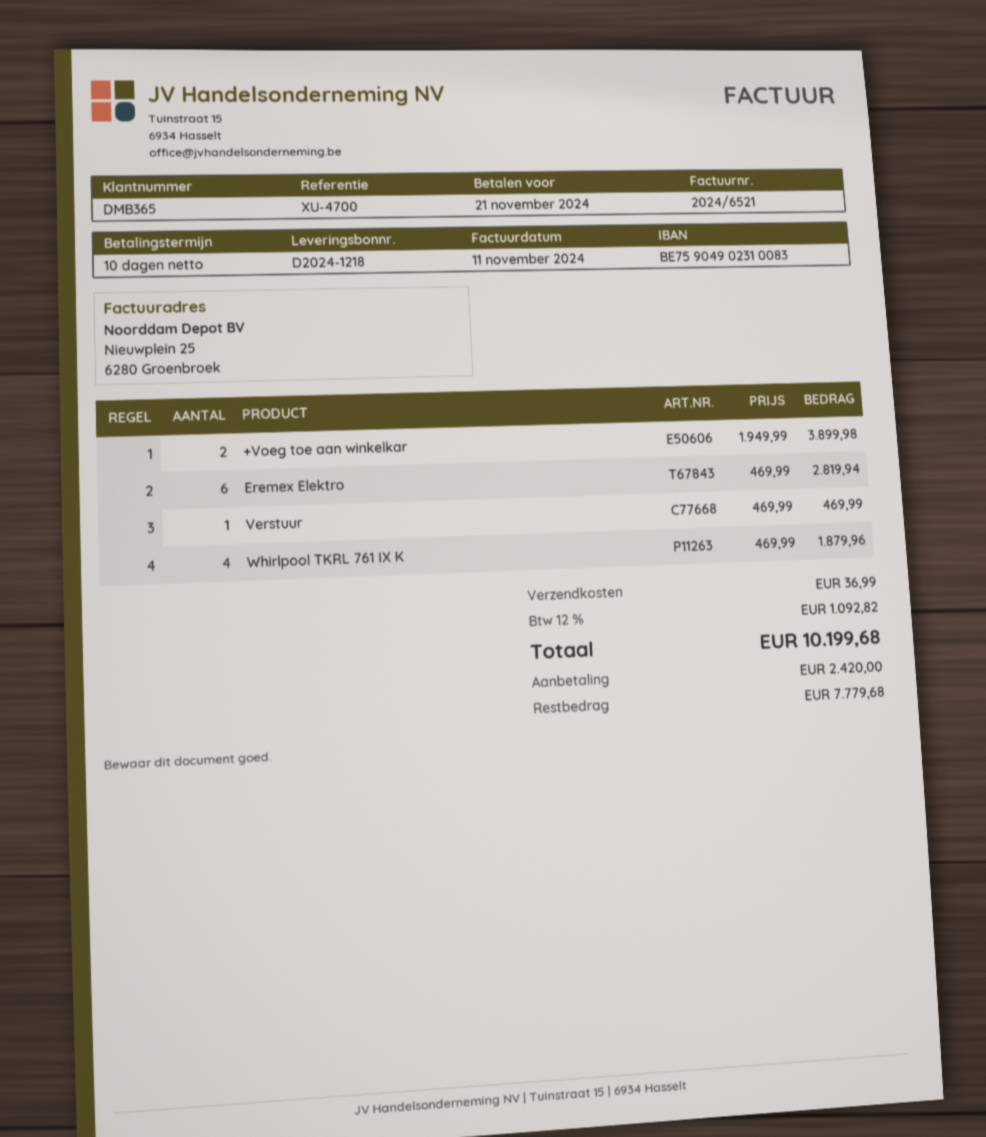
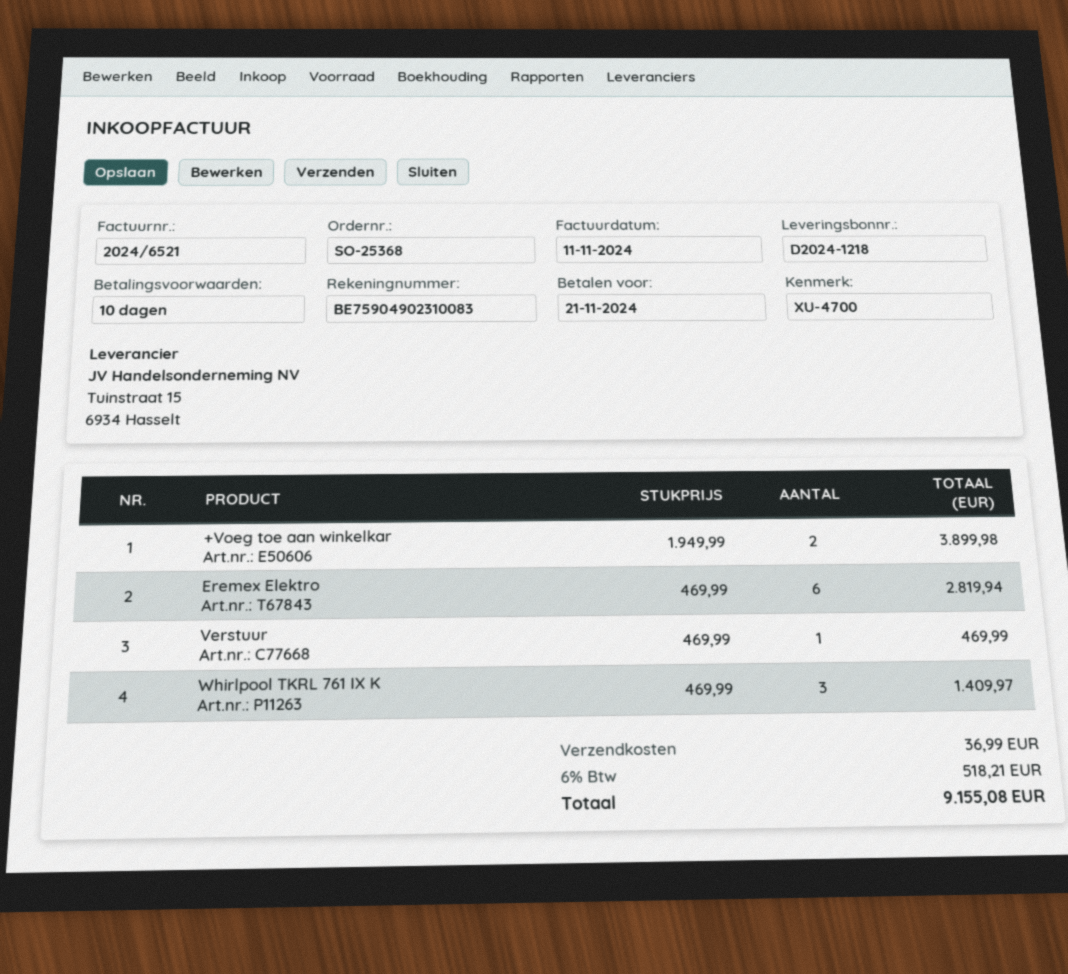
Whirlpool TKRL 761 IX K: 4 x 469.99 = 1879.96 -> 3 x 469.99 = 1409.97
tax: 12% = 1092.82 -> 6% = 518.21
total: 10199.68 -> 9155.08

